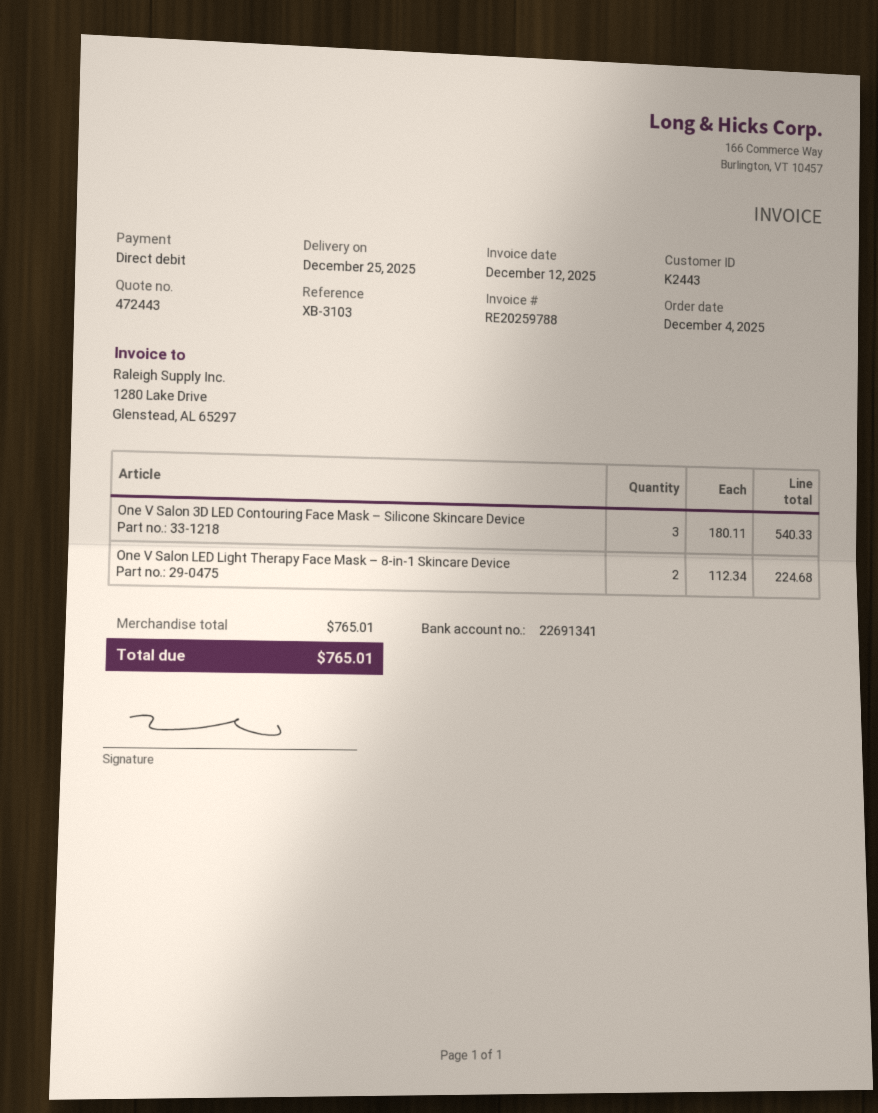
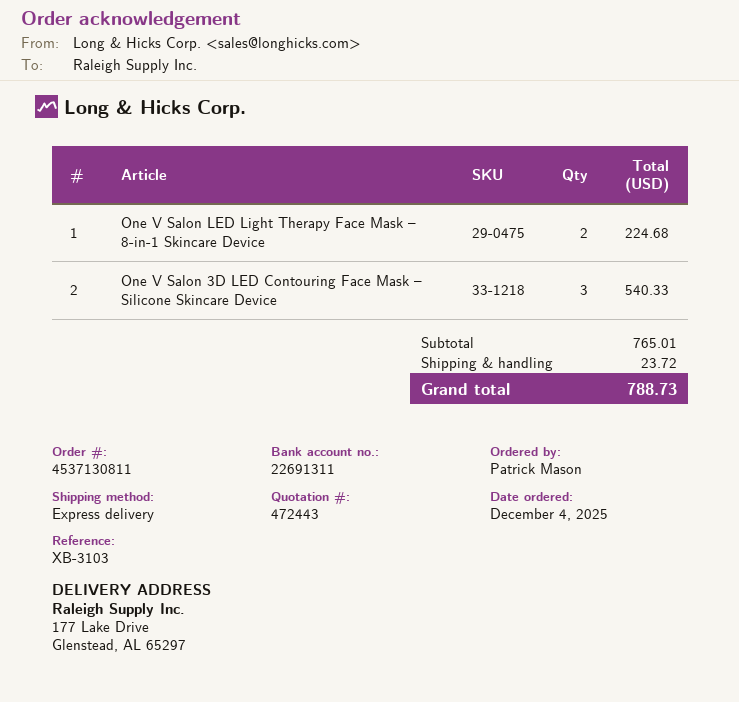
bank account: 22691341 -> 22691311
shipping: none -> 23.72
total: 765.01 -> 788.73

